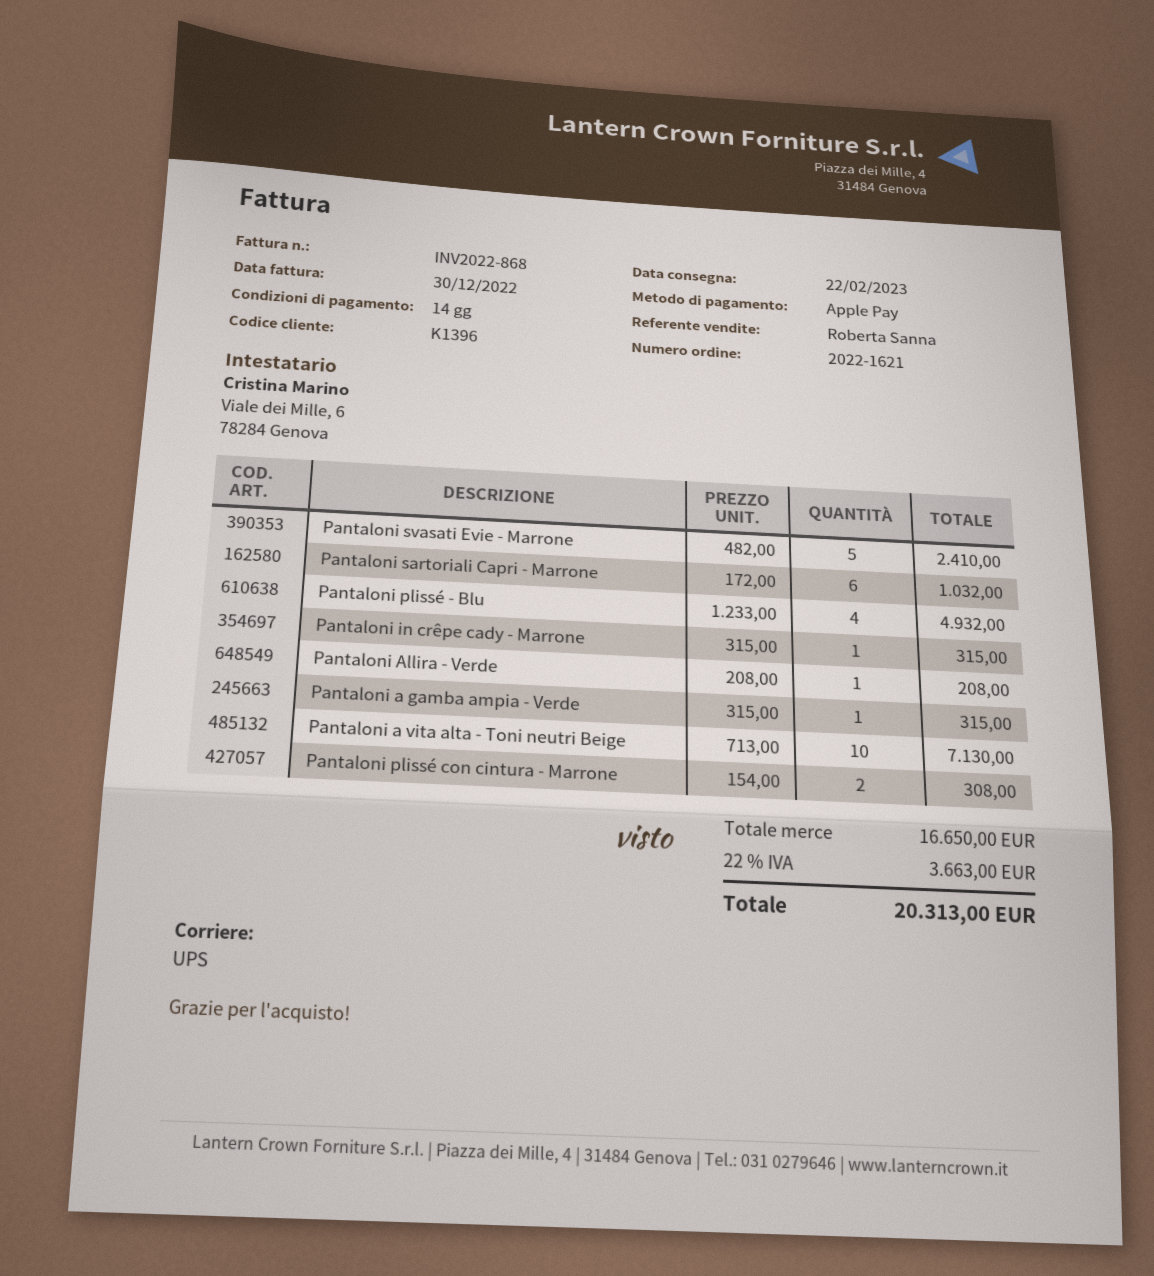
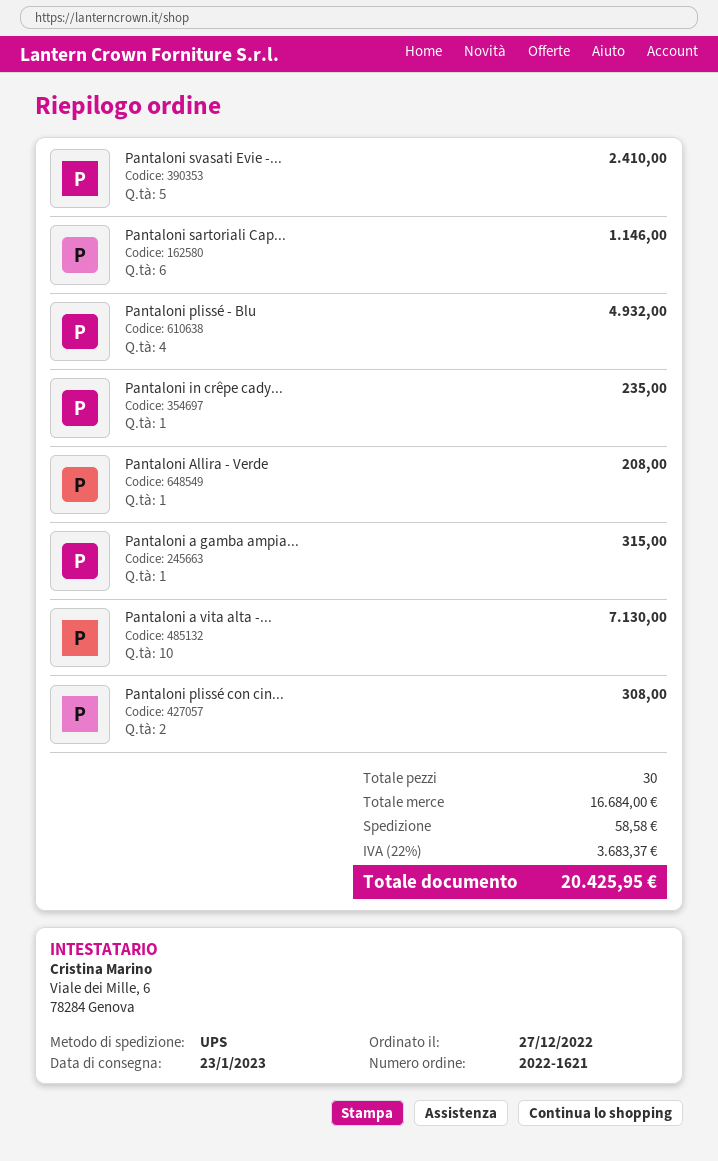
delivery date: 2023-02-22 -> 2023-01-23
Pantaloni sartoriali Capri - Marrone: 6 for 1032.00 -> 6 for 1146.00
Pantaloni in crêpe cady - Marrone: 1 for 315.00 -> 1 for 235.00
subtotal: 16650.00 -> 16684.00
shipping: none -> 58.58
tax: 22% = 3663.00 -> 22% = 3683.37
total: 20313.00 -> 20425.95

